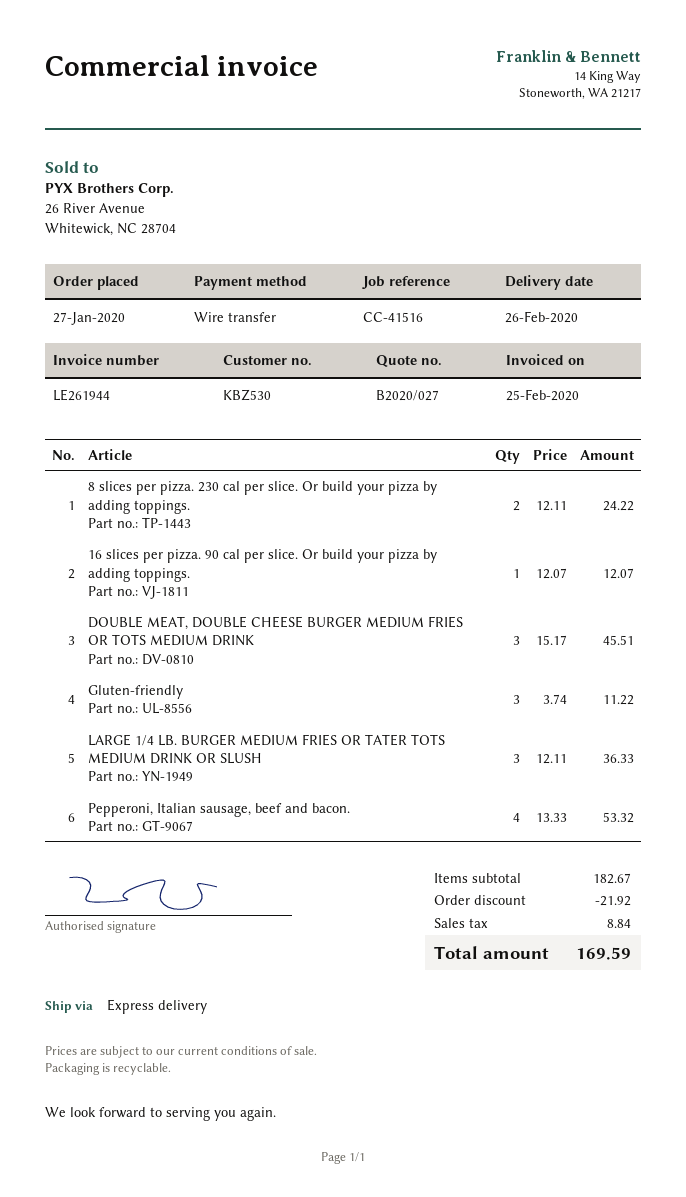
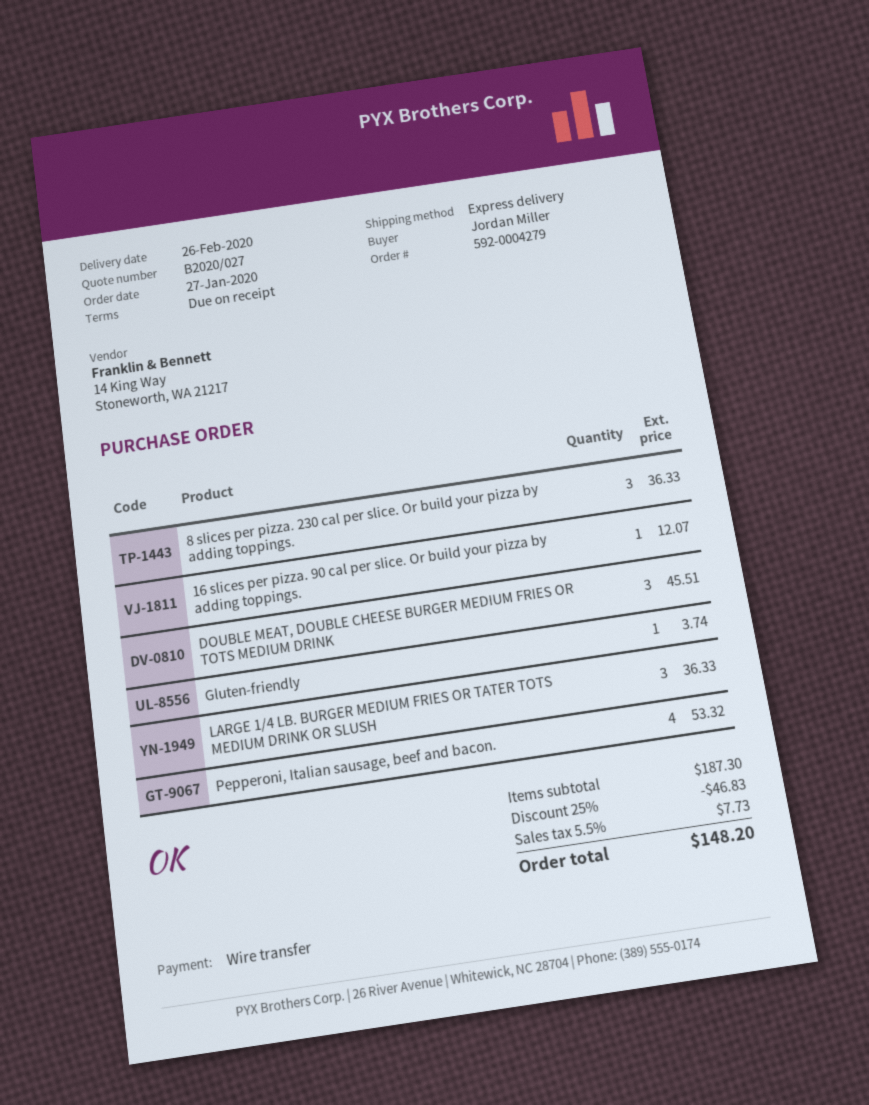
8 slices per pizza. 230 cal per slice. Or build your pizza by adding toppings.: 2 for 24.22 -> 3 for 36.33
Gluten-friendly: 3 for 11.22 -> 1 for 3.74
subtotal: 182.67 -> 187.30
discount: 21.92 -> 46.83
tax: 8.84 -> 7.73
total: 169.59 -> 148.20

